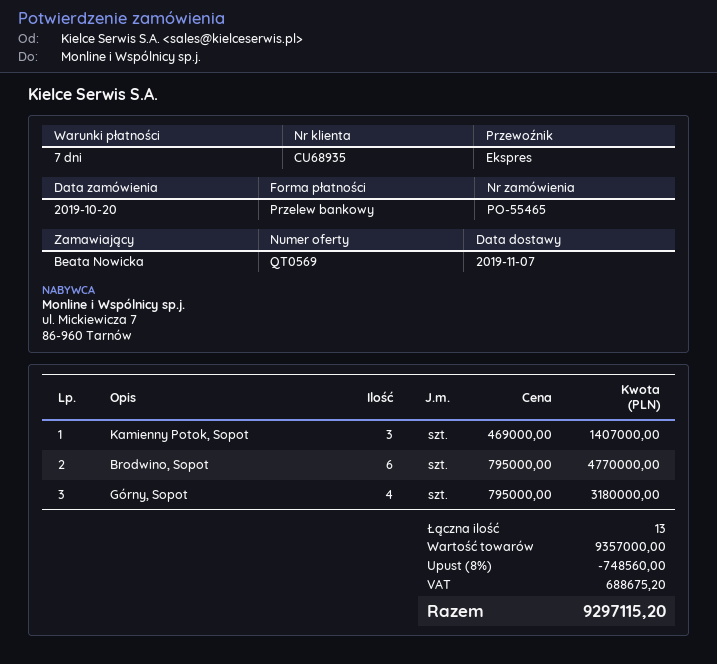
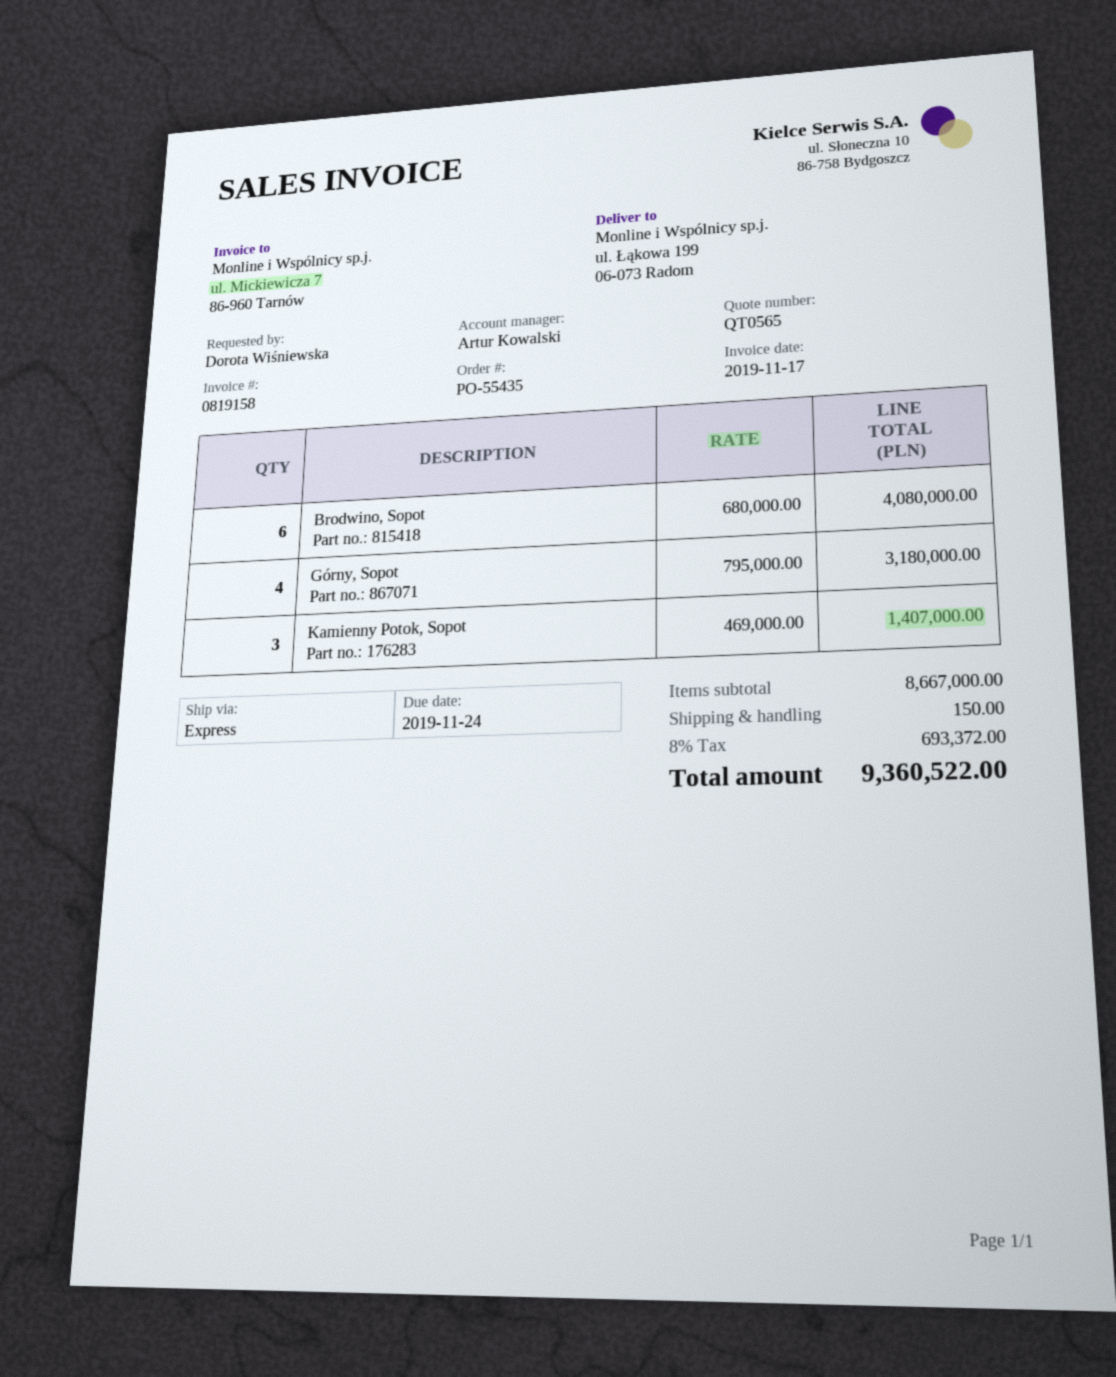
quote number: QT0569 -> QT0565
order number: PO-55465 -> PO-55435
ordered by: Beata Nowicka -> Dorota Wiśniewska
Brodwino, Sopot: 6 x 795000.00 = 4770000.00 -> 6 x 680000.00 = 4080000.00
subtotal: 9357000.00 -> 8667000.00
discount: 8% = 748560.00 -> none
shipping: none -> 150.00
tax: 688675.20 -> 693372.00
total: 9297115.20 -> 9360522.00

